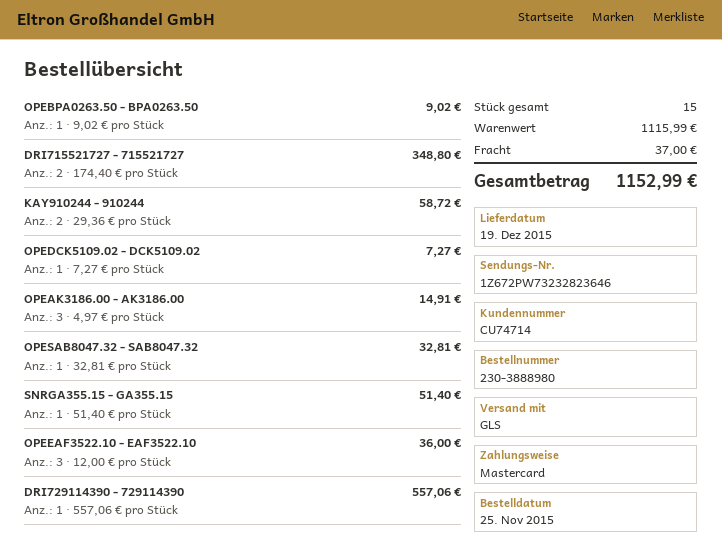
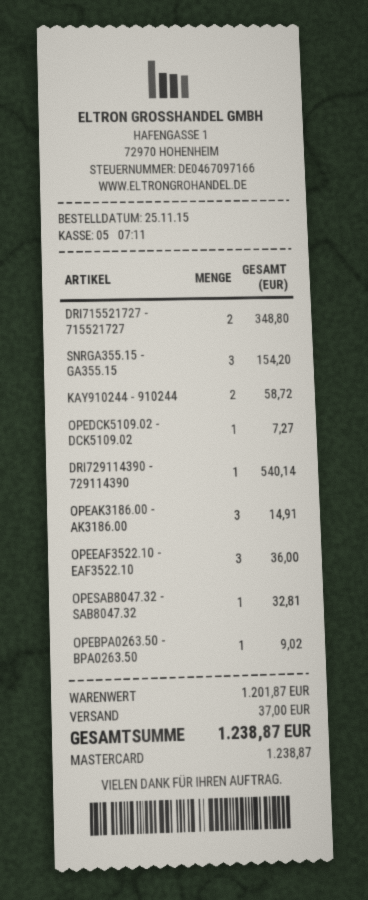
SNRGA355.15 - GA355.15: 1 for 51.40 -> 3 for 154.20
DRI729114390 - 729114390: 1 for 557.06 -> 1 for 540.14
subtotal: 1115.99 -> 1201.87
total: 1152.99 -> 1238.87

